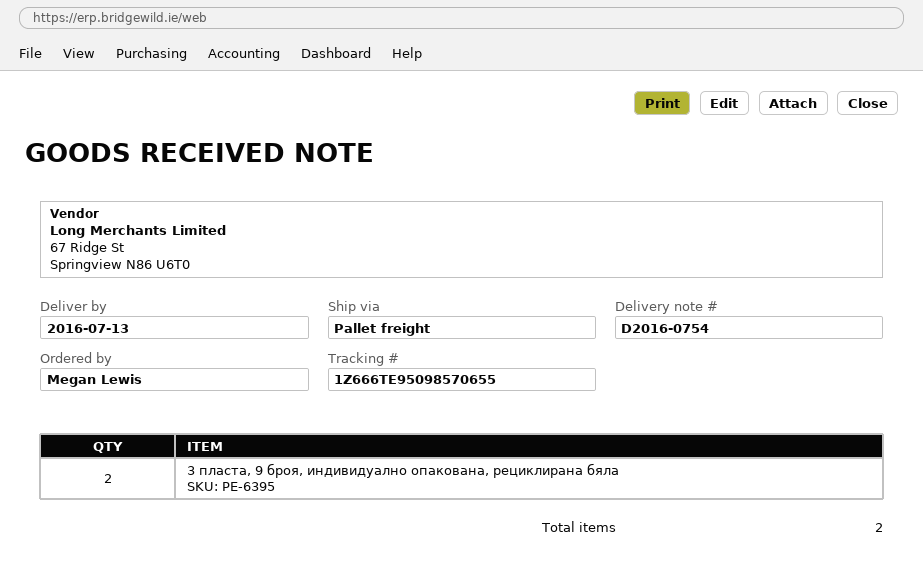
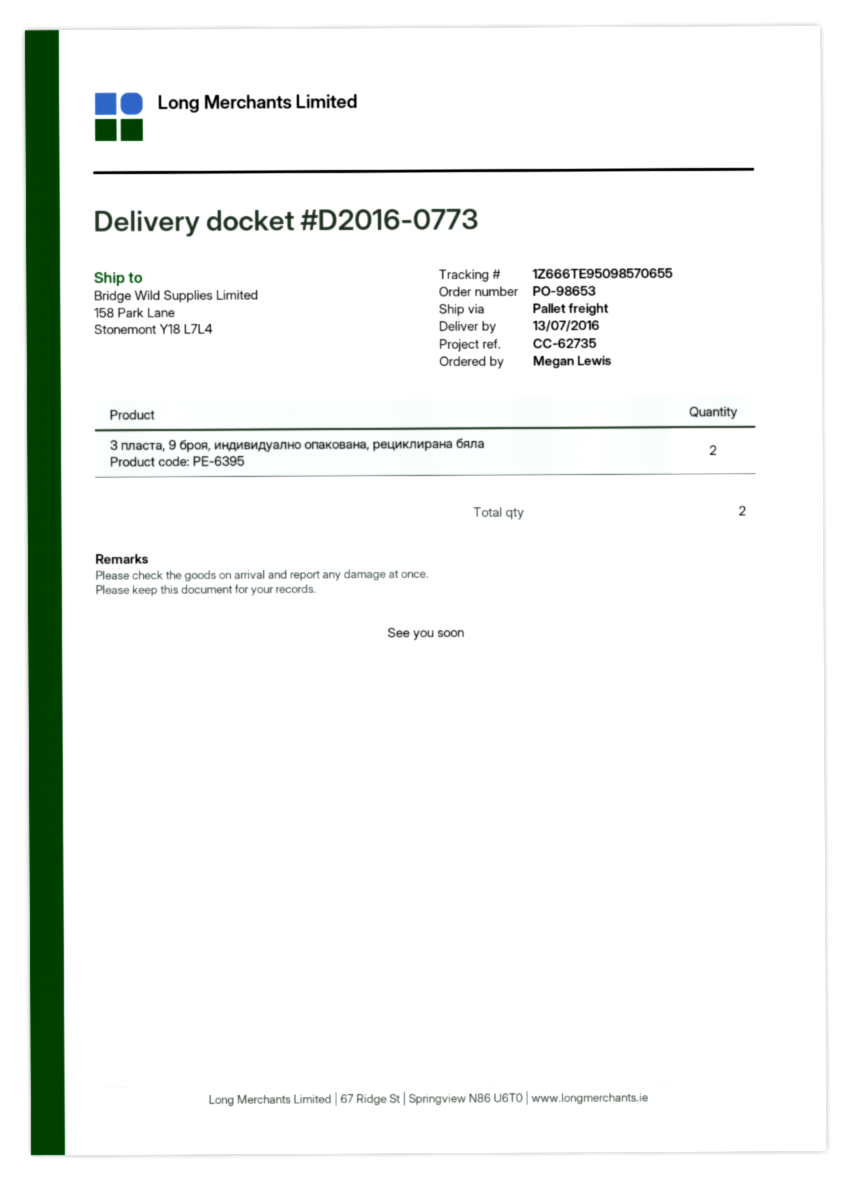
delivery note number: D2016-0754 -> D2016-0773

